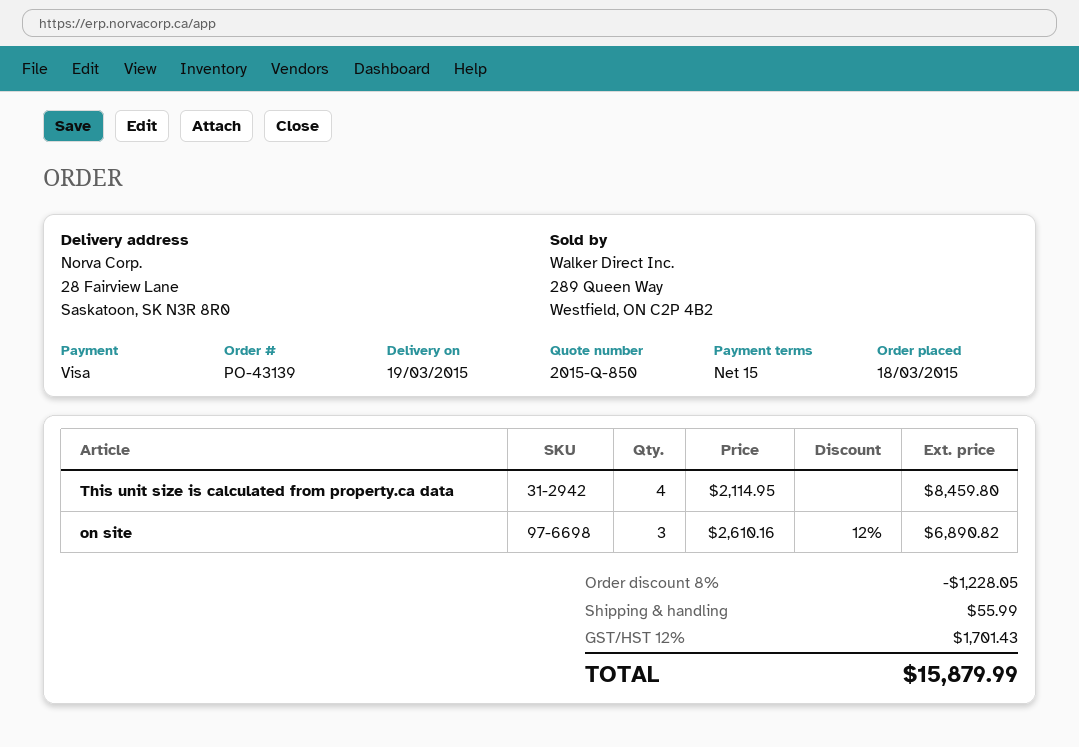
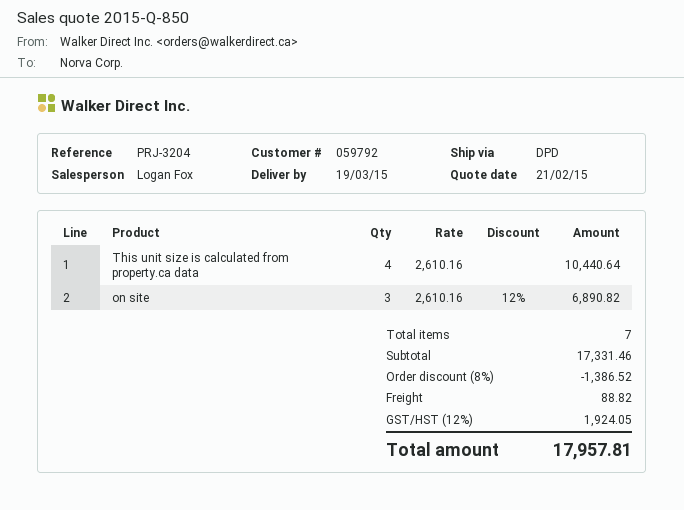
This unit size is calculated from property.ca data: 4 x 2114.95 = 8459.80 -> 4 x 2610.16 = 10440.64
discount: 8% = 1228.05 -> 8% = 1386.52
shipping: 55.99 -> 88.82
tax: 12% = 1701.43 -> 12% = 1924.05
total: 15879.99 -> 17957.81

